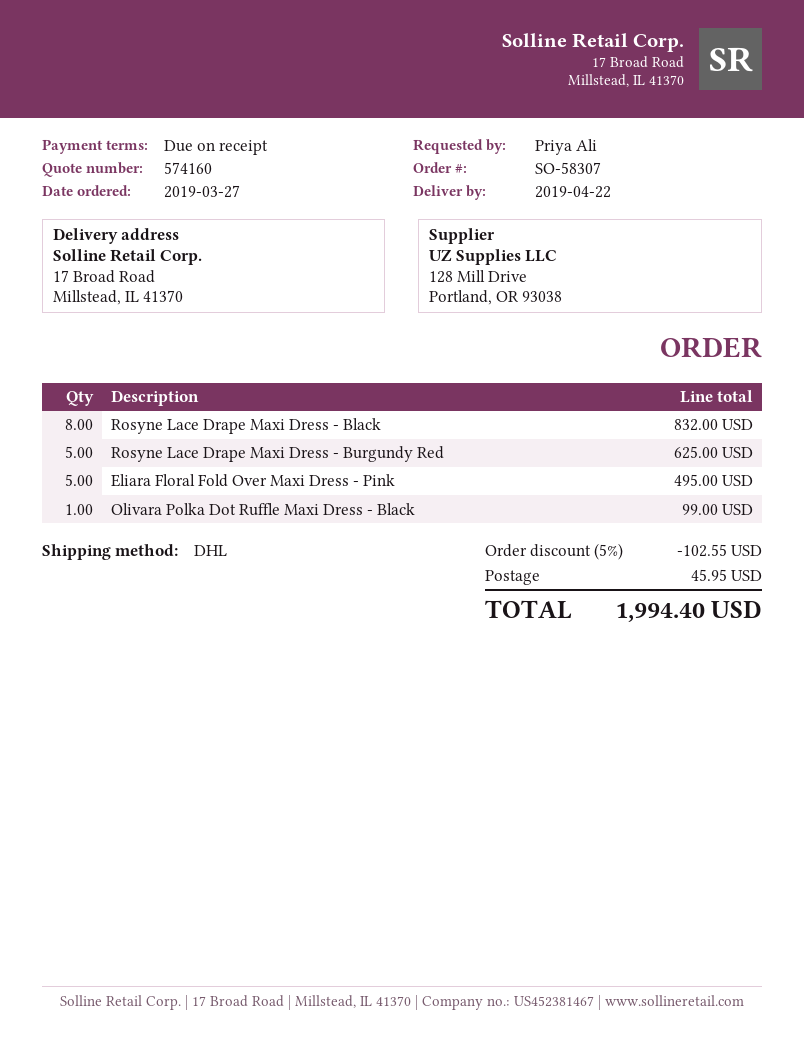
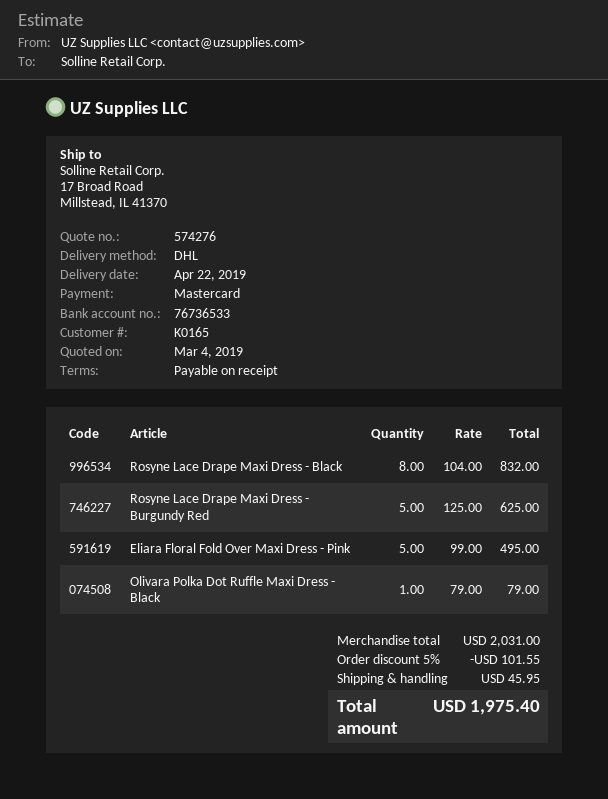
quote number: 574160 -> 574276
Olivara Polka Dot Ruffle Maxi Dress - Black: 1 for 99.00 -> 1 for 79.00
discount: 5% = 102.55 -> 5% = 101.55
total: 1994.40 -> 1975.40

